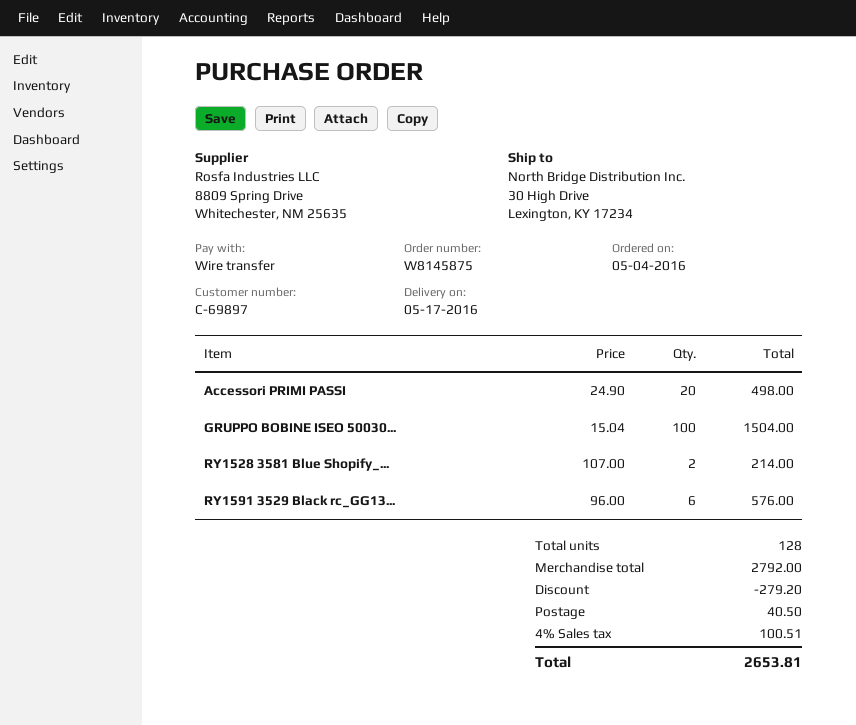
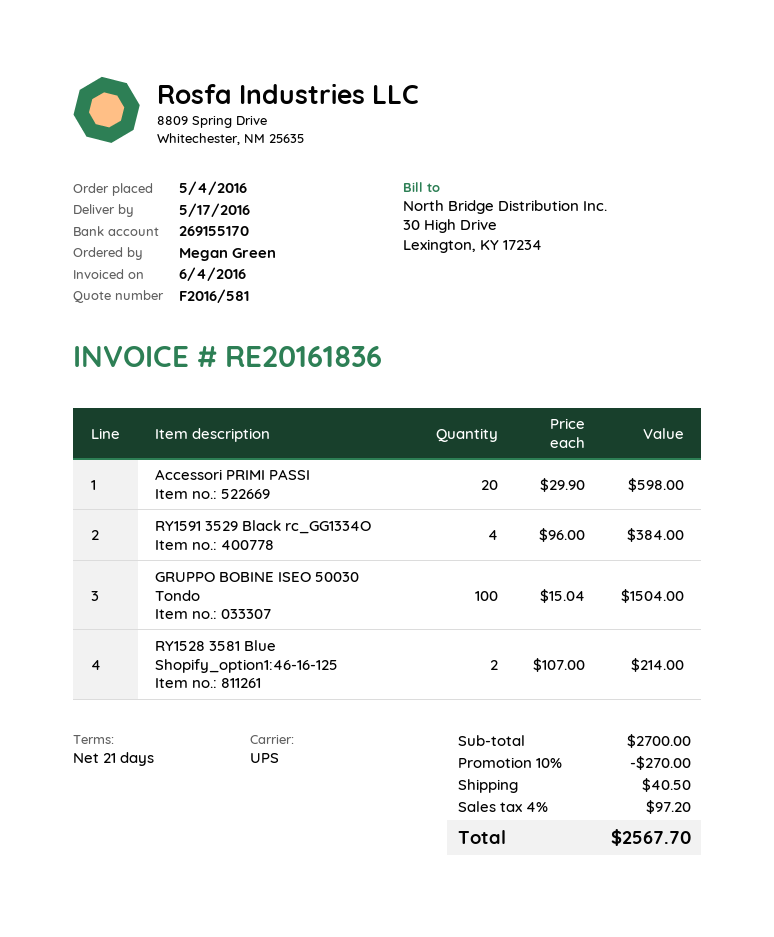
Accessori PRIMI PASSI: 20 x 24.90 = 498.00 -> 20 x 29.90 = 598.00
RY1591 3529 Black rc_GG13...: 6 x 96.00 = 576.00 -> 4 x 96.00 = 384.00
subtotal: 2792.00 -> 2700.00
discount: 279.20 -> 270.00
tax: 4% = 100.51 -> 4% = 97.20
total: 2653.81 -> 2567.70

